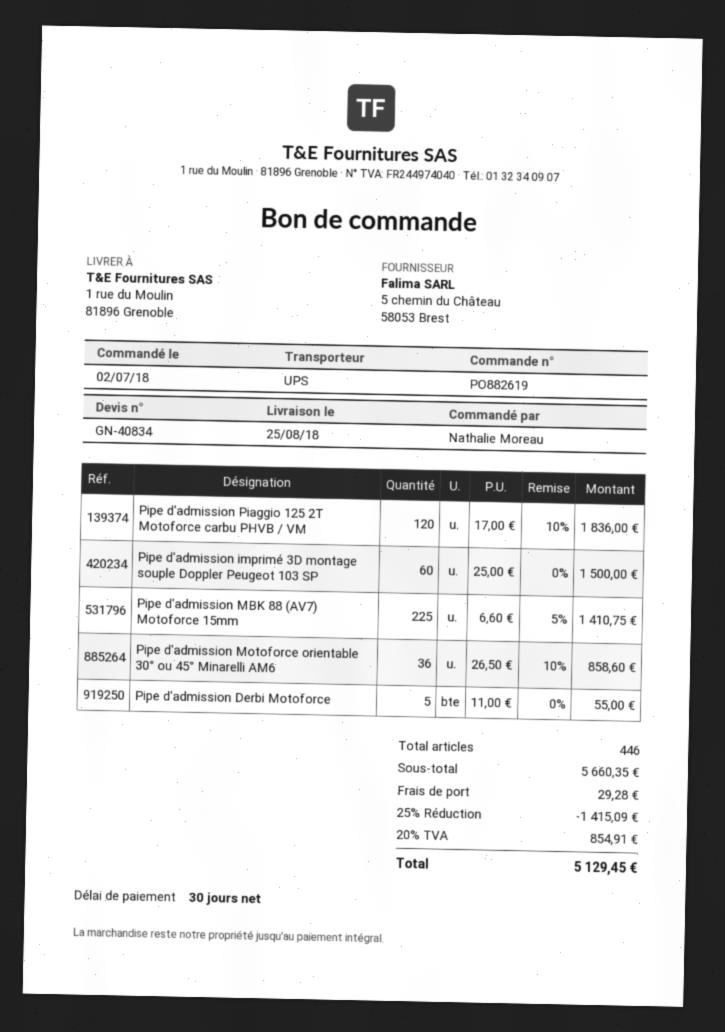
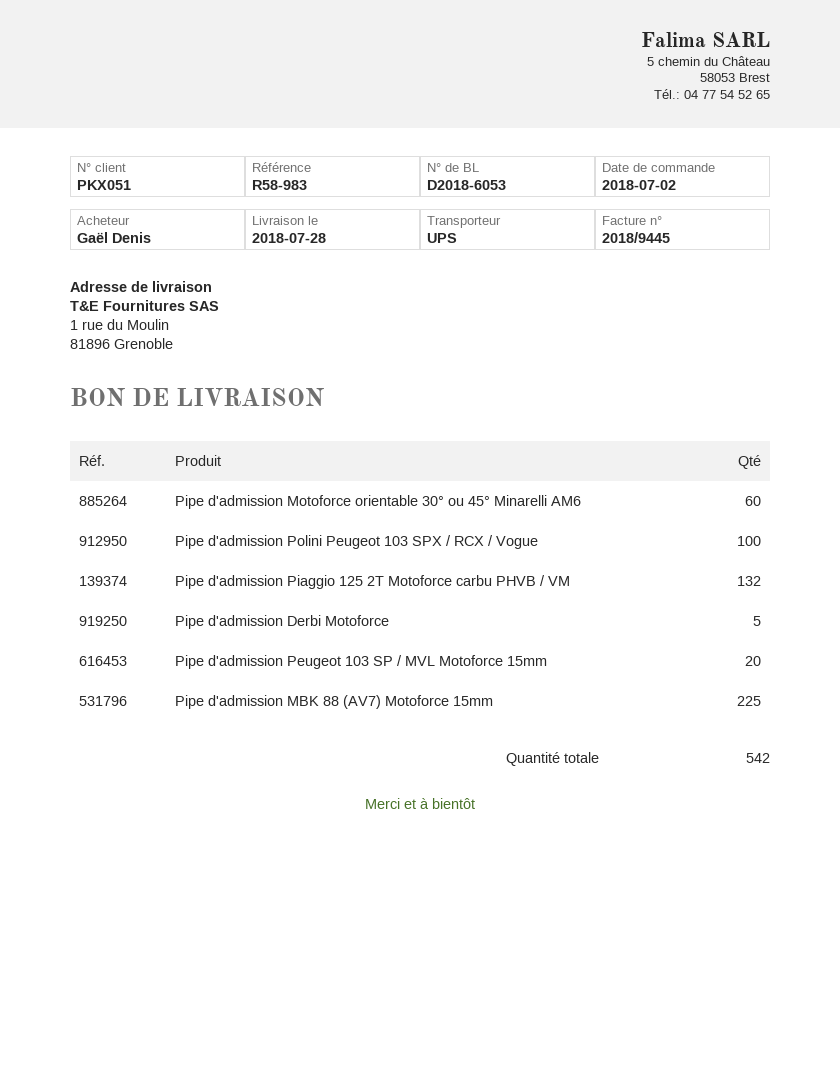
delivery date: 2018-08-25 -> 2018-07-28
ordered by: Nathalie Moreau -> Gaël Denis
Pipe d'admission Piaggio 125 2T Motoforce carbu PHVB / VM: 120 -> 132
Pipe d'admission imprimé 3D montage souple Doppler Peugeot 103 SP: 60 -> none
Pipe d'admission Motoforce orientable 30° ou 45° Minarelli AM6: 36 -> 60
Pipe d'admission Polini Peugeot 103 SPX / RCX / Vogue: none -> 100
Pipe d'admission Peugeot 103 SP / MVL Motoforce 15mm: none -> 20
total quantity: 446 -> 542

